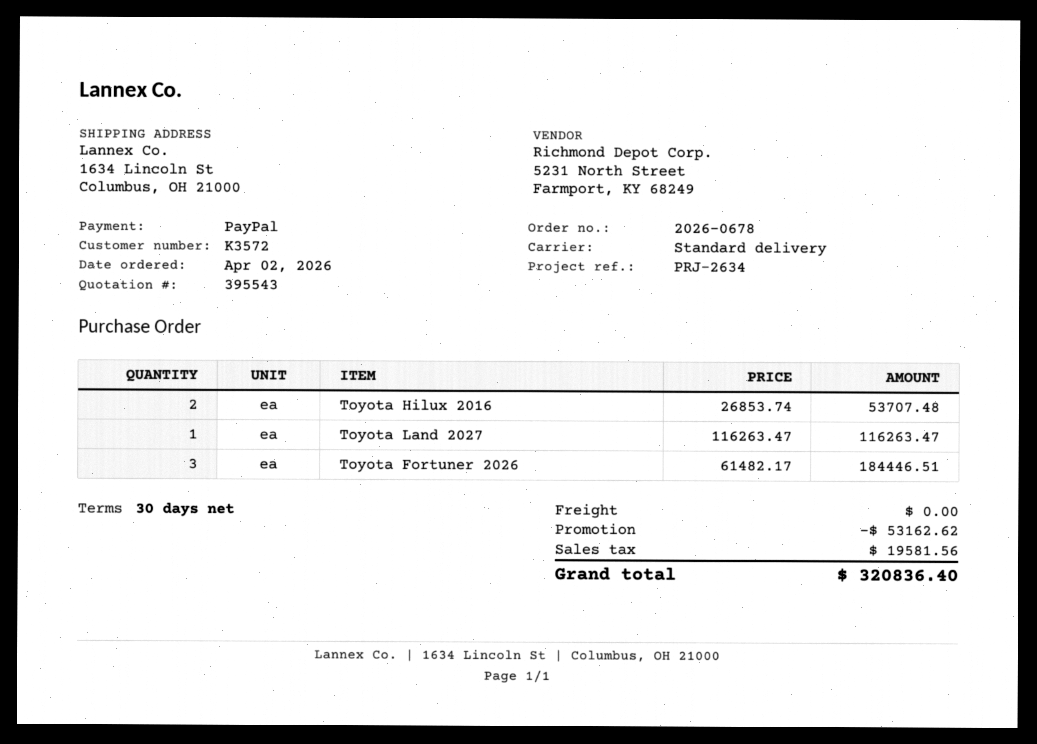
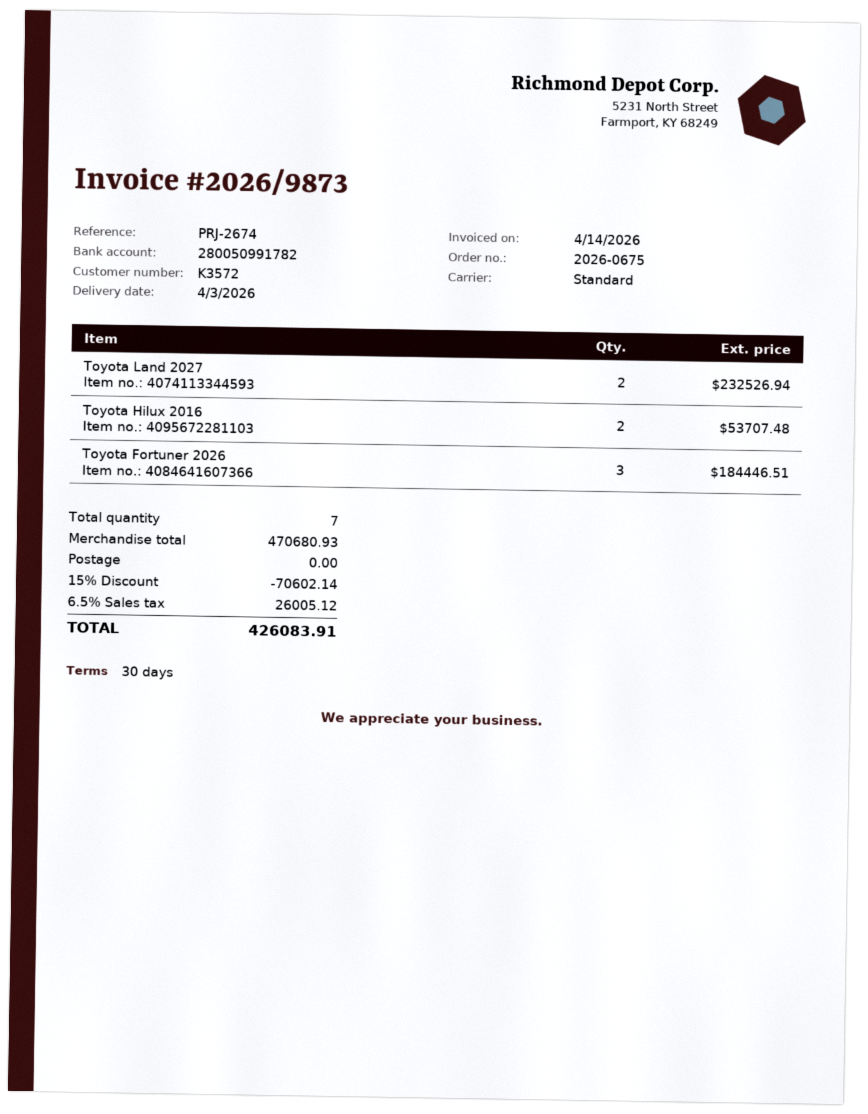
order number: 2026-0678 -> 2026-0675
reference: PRJ-2634 -> PRJ-2674
Toyota Land 2027: 1 for 116263.47 -> 2 for 232526.94
discount: 53162.62 -> 70602.14
tax: 19581.56 -> 26005.12
total: 320836.40 -> 426083.91

